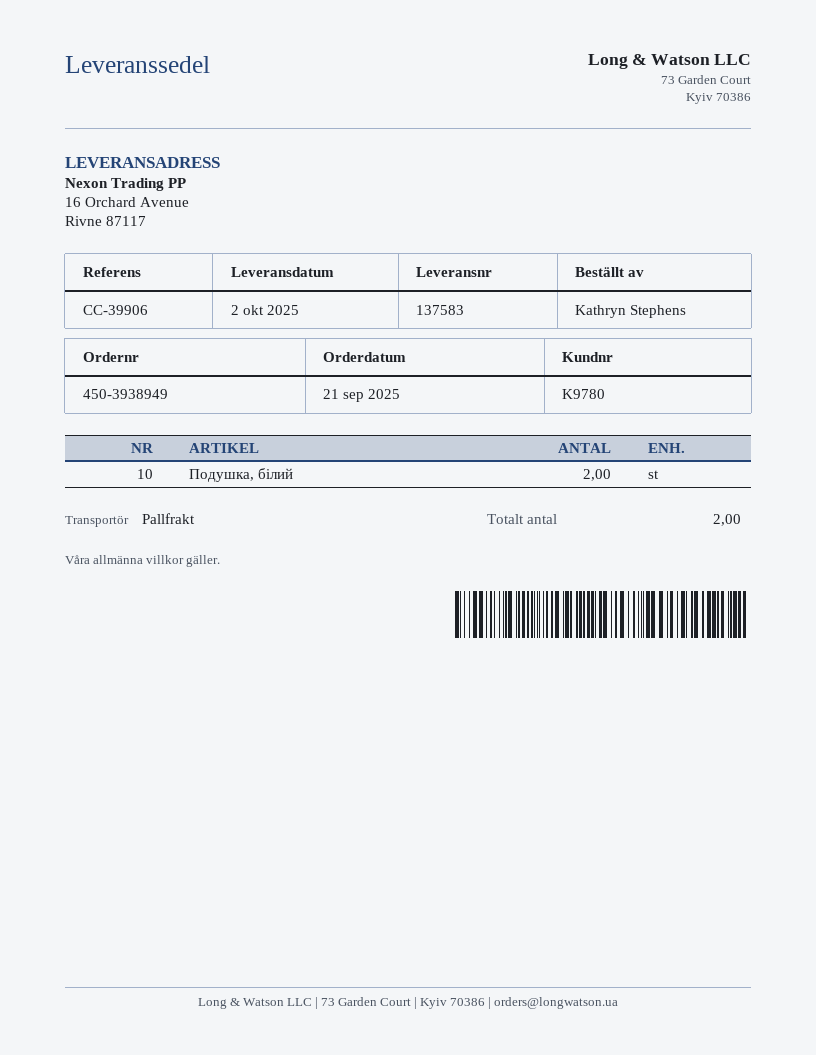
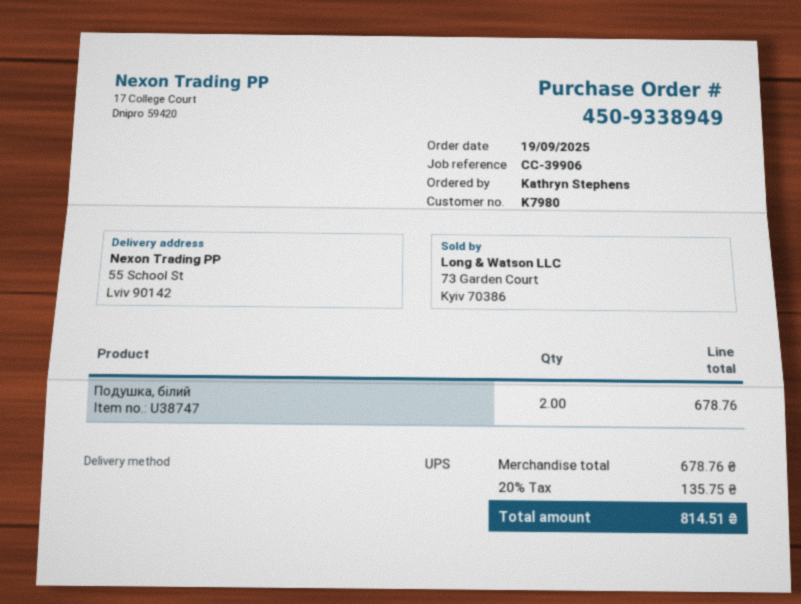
order number: 450-3938949 -> 450-9338949
order date: 2025-09-21 -> 2025-09-19
customer number: K9780 -> K7980
shipping method: pallet freight -> UPS
ship to: 16 Orchard Avenue, Rivne 87117 -> 55 School St, Lviv 90142

